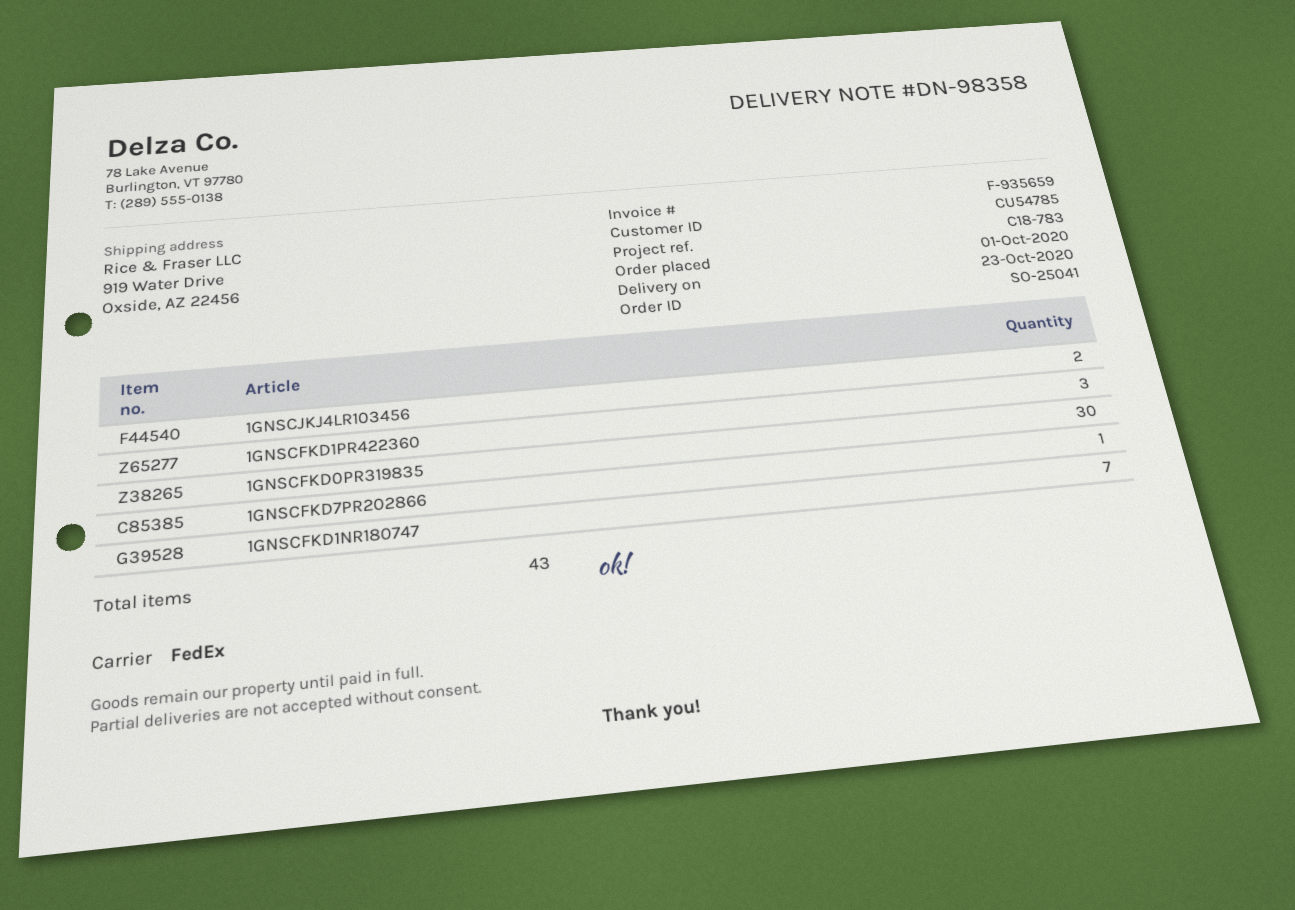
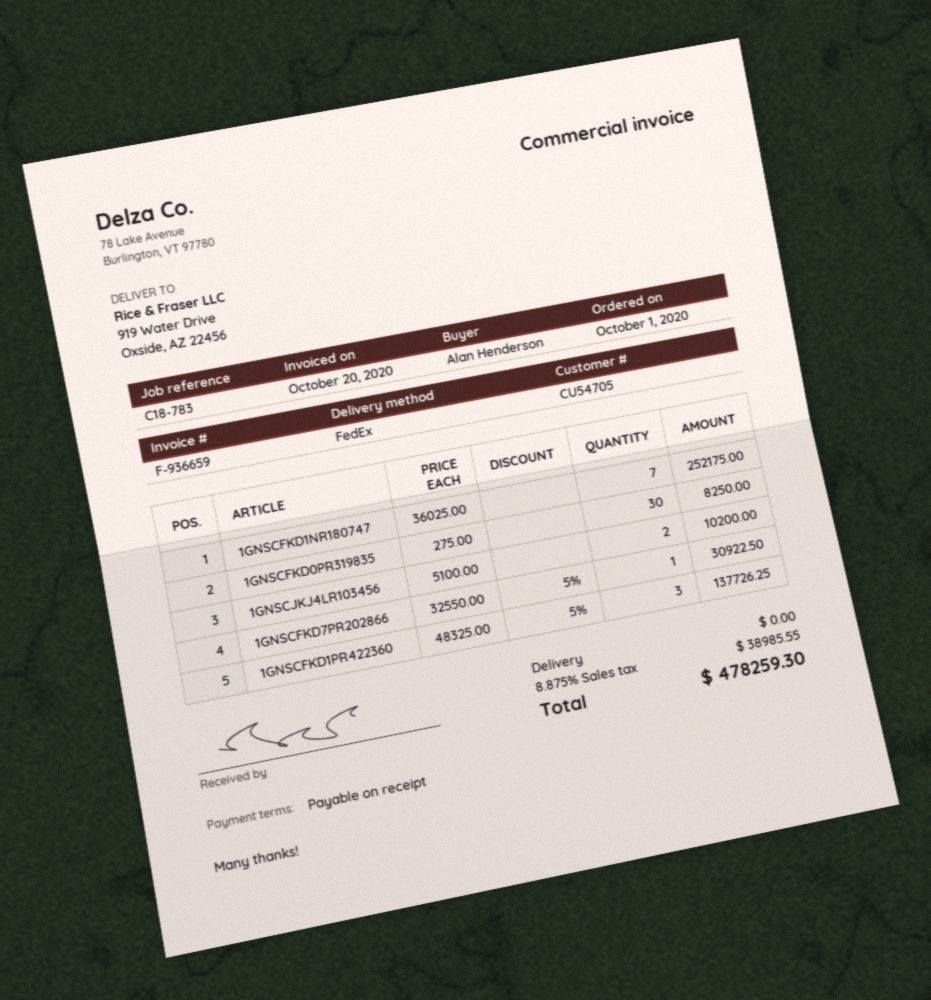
invoice number: F-935659 -> F-936659
customer number: CU54785 -> CU54705

